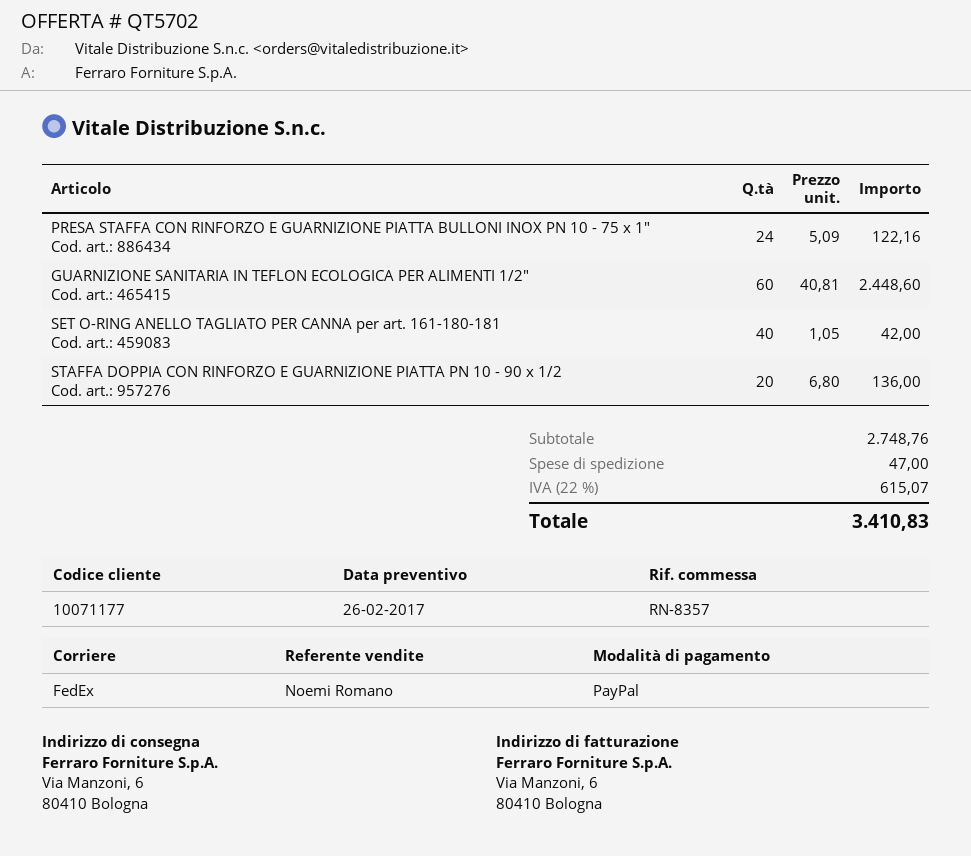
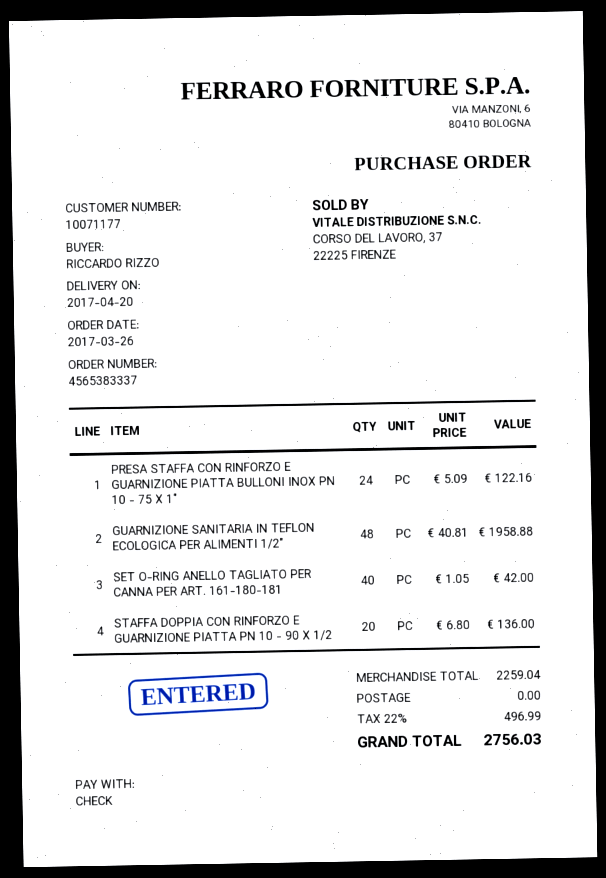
payment method: PayPal -> cheque
GUARNIZIONE SANITARIA IN TEFLON ECOLOGICA PER ALIMENTI 1/2": 60 x 40.81 = 2448.60 -> 48 x 40.81 = 1958.88
subtotal: 2748.76 -> 2259.04
shipping: 47.00 -> 0.00
tax: 22% = 615.07 -> 22% = 496.99
total: 3410.83 -> 2756.03

